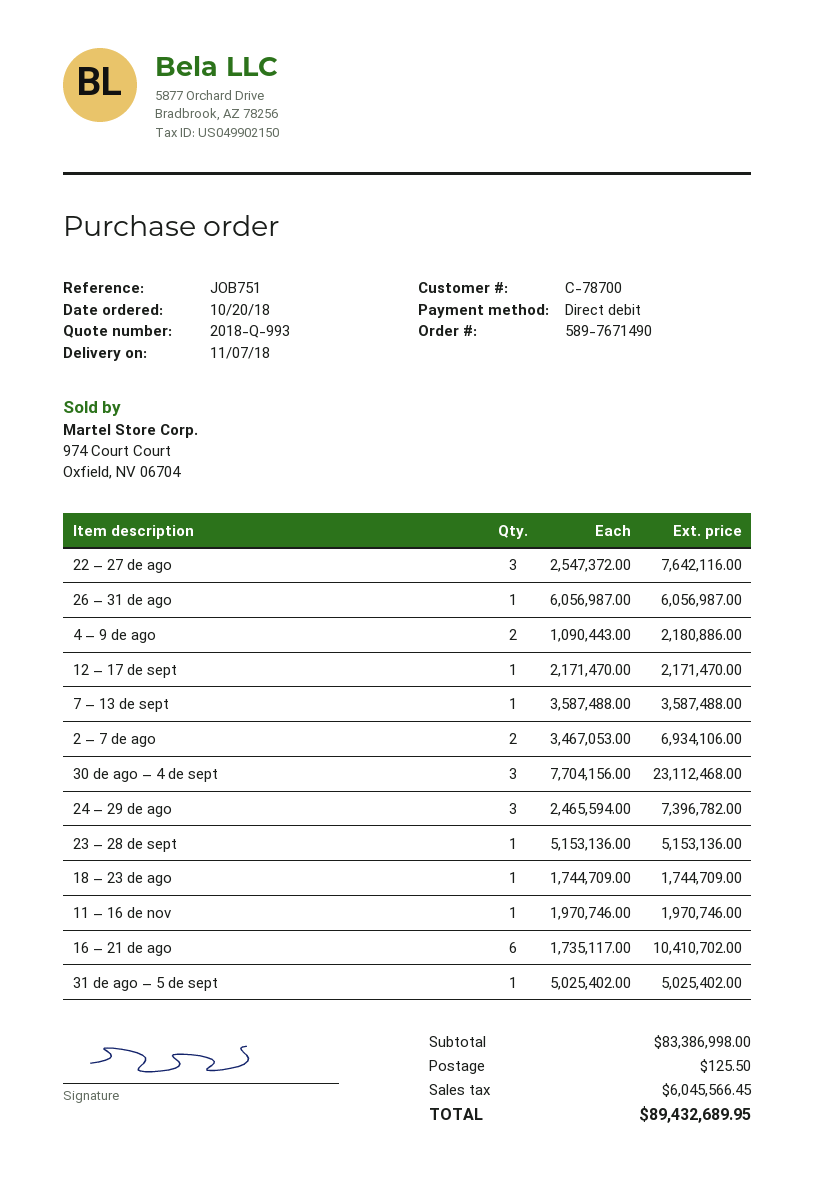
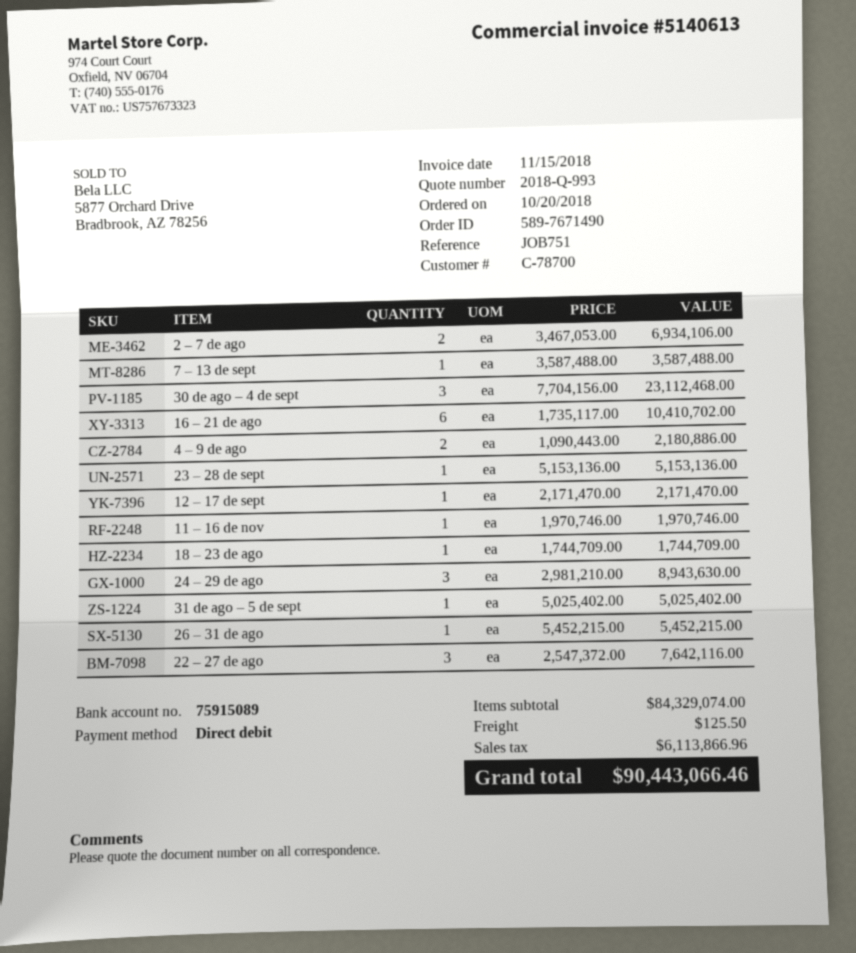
26 – 31 de ago: 1 x 6056987.00 = 6056987.00 -> 1 x 5452215.00 = 5452215.00
24 – 29 de ago: 3 x 2465594.00 = 7396782.00 -> 3 x 2981210.00 = 8943630.00
subtotal: 83386998.00 -> 84329074.00
tax: 6045566.45 -> 6113866.96
total: 89432689.95 -> 90443066.46

